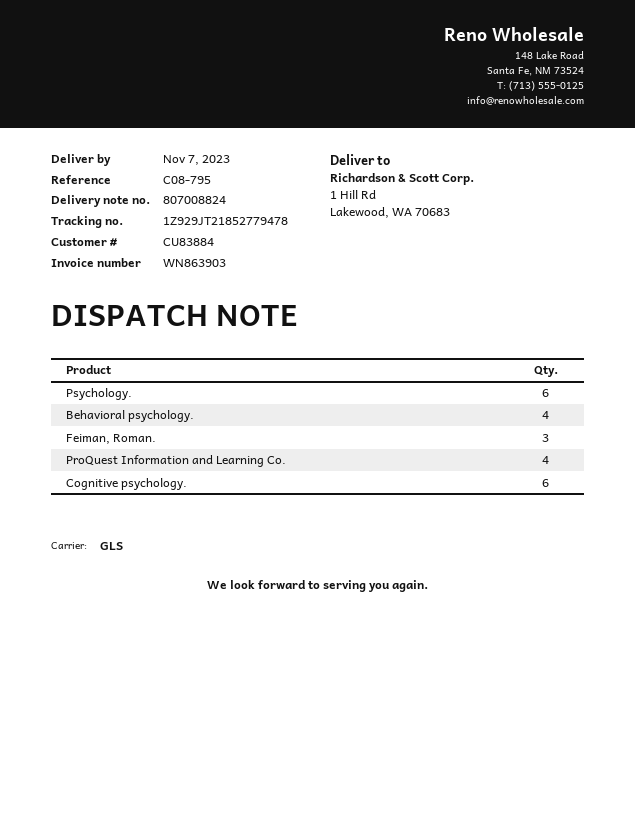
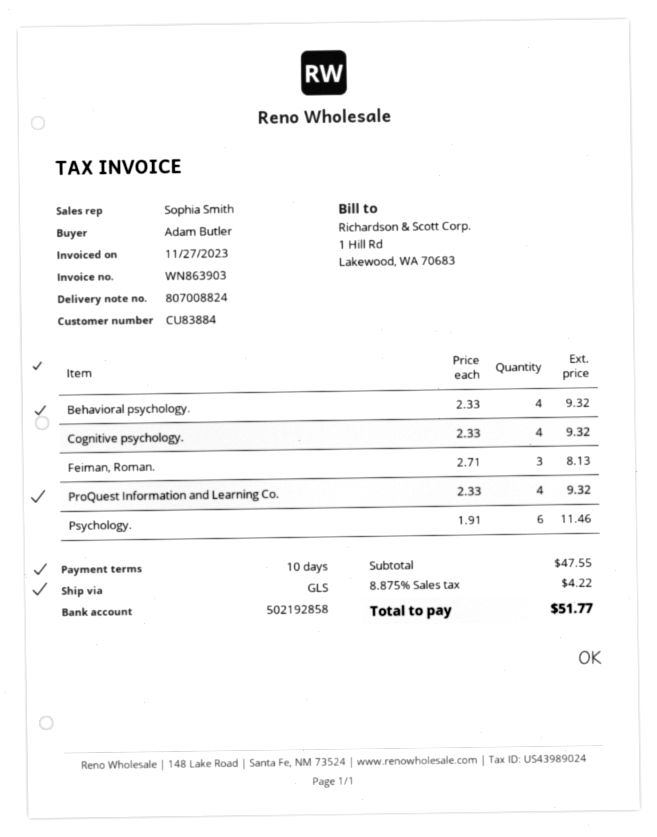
Cognitive psychology.: 6 -> 4

